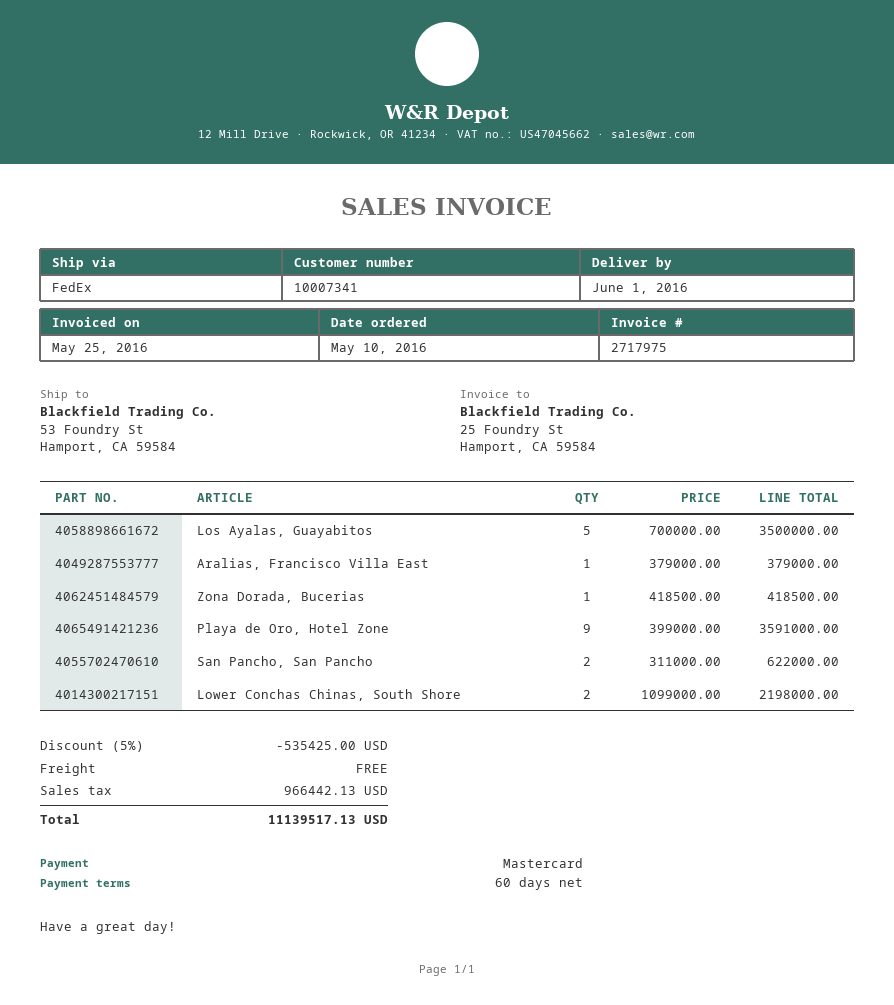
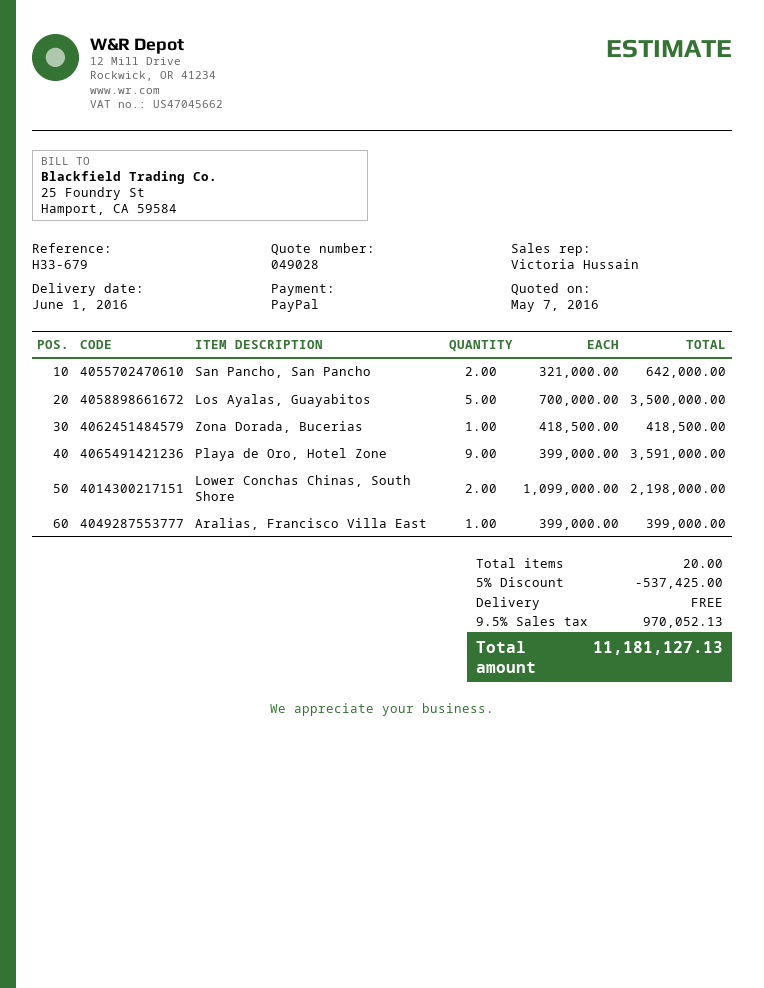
payment method: Mastercard -> PayPal
Aralias, Francisco Villa East: 1 x 379000.00 = 379000.00 -> 1 x 399000.00 = 399000.00
San Pancho, San Pancho: 2 x 311000.00 = 622000.00 -> 2 x 321000.00 = 642000.00
discount: 5% = 535425.00 -> 5% = 537425.00
tax: 966442.13 -> 970052.13
total: 11139517.13 -> 11181127.13

